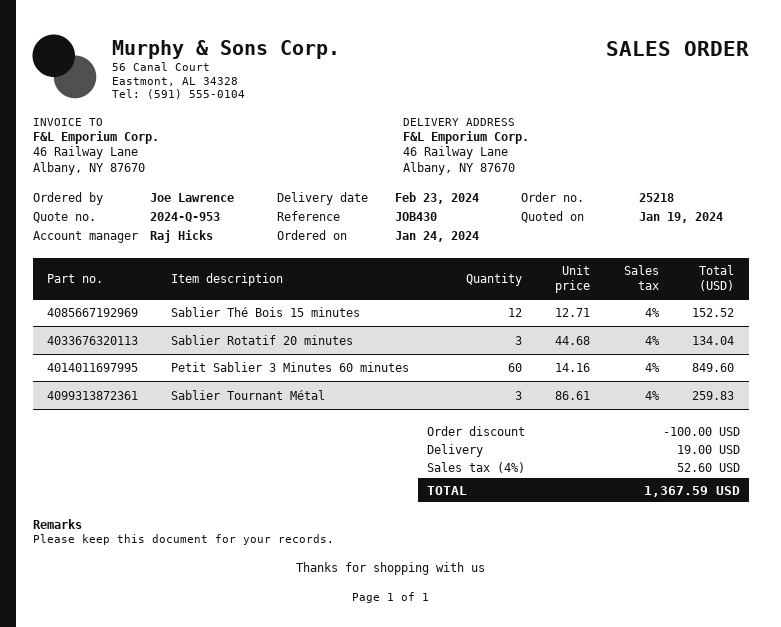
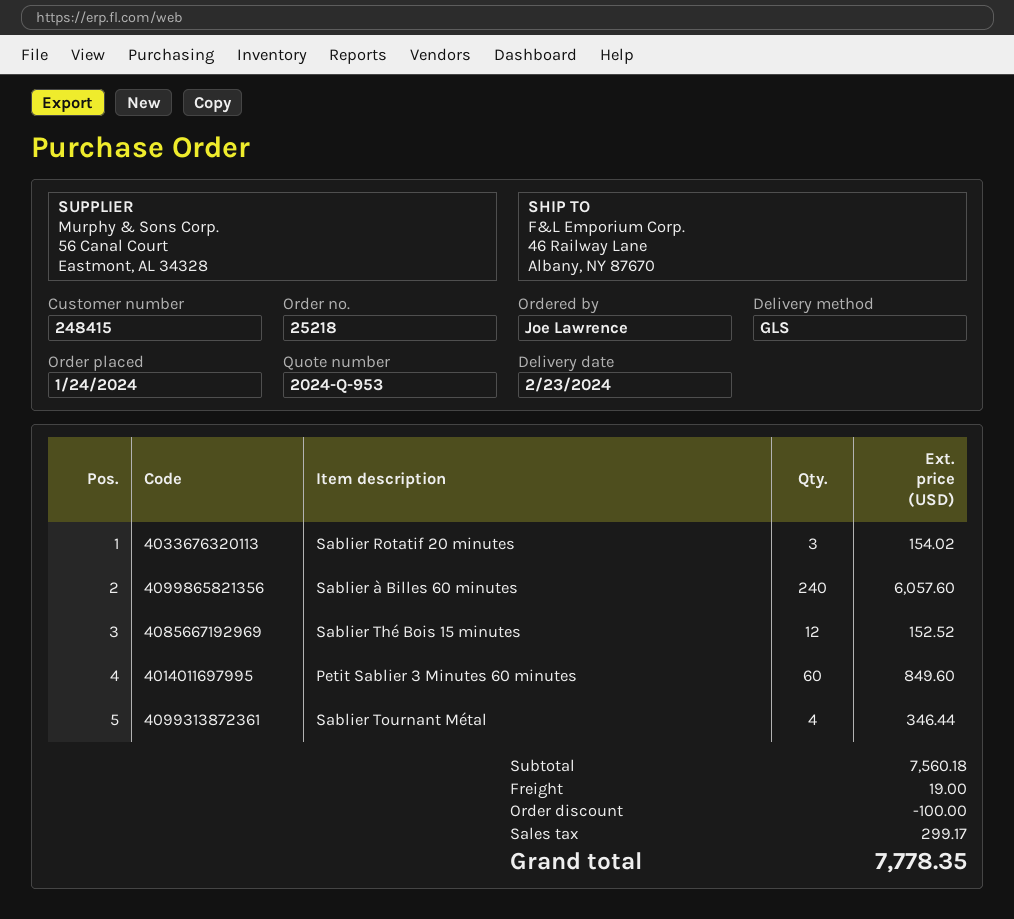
Sablier Rotatif 20 minutes: 3 for 134.04 -> 3 for 154.02
Sablier Tournant Métal: 3 for 259.83 -> 4 for 346.44
Sablier à Billes 60 minutes: none -> 240 for 6057.60
tax: 52.60 -> 299.17
total: 1367.59 -> 7778.35

